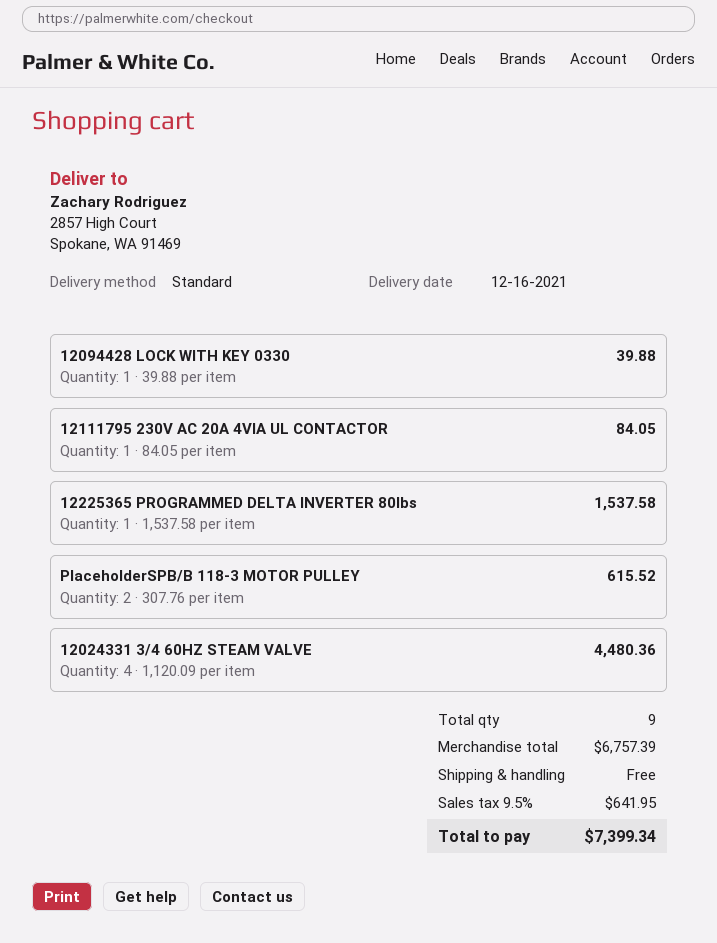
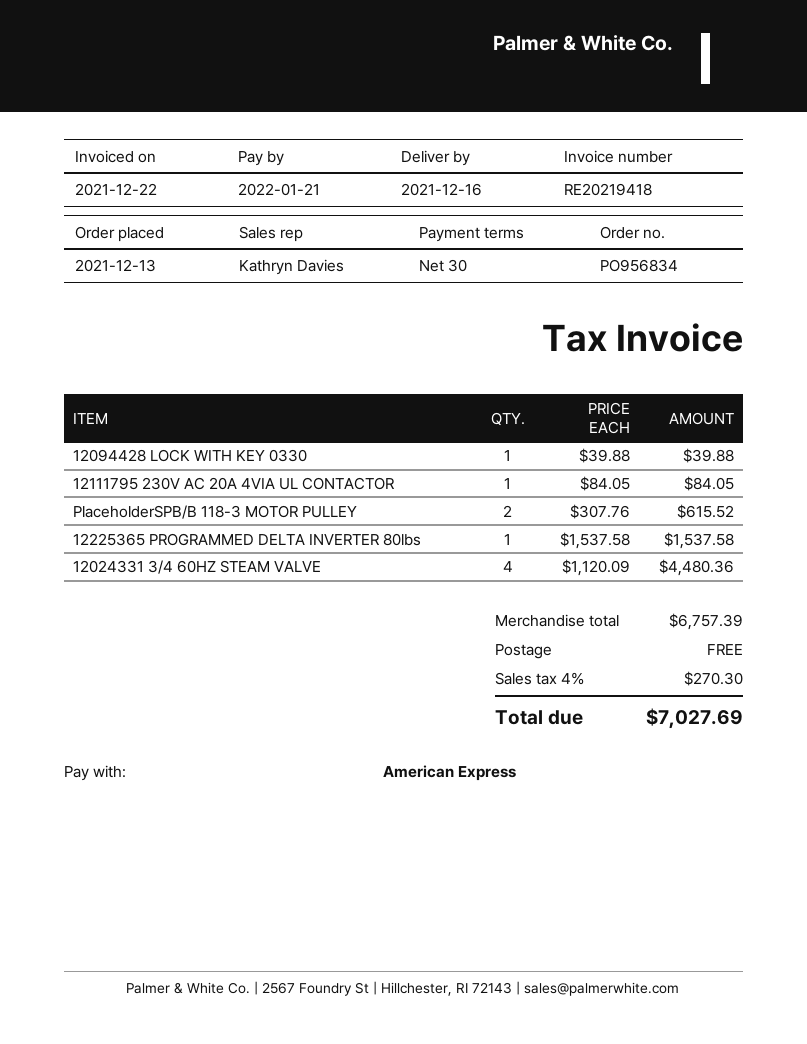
tax: 9.5% = 641.95 -> 4% = 270.30
total: 7399.34 -> 7027.69

